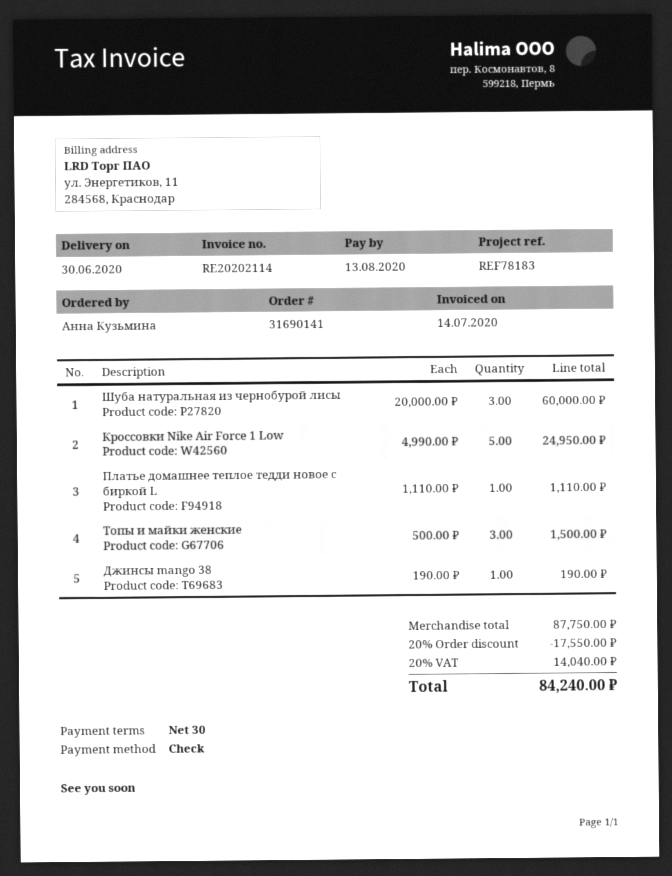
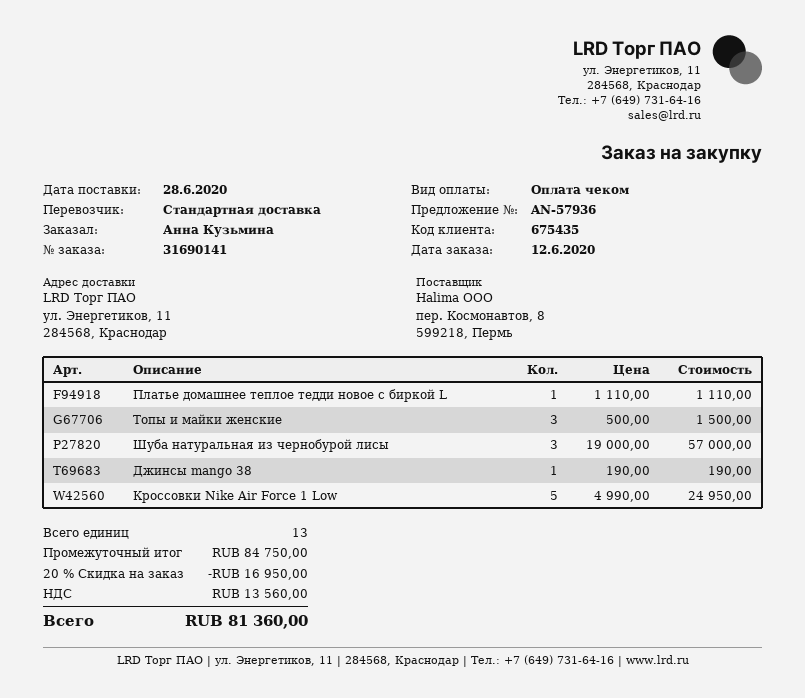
delivery date: 2020-06-30 -> 2020-06-28
Шуба натуральная из чернобурой лисы: 3 x 20000.00 = 60000.00 -> 3 x 19000.00 = 57000.00
subtotal: 87750.00 -> 84750.00
discount: 20% = 17550.00 -> 20% = 16950.00
tax: 14040.00 -> 13560.00
total: 84240.00 -> 81360.00

